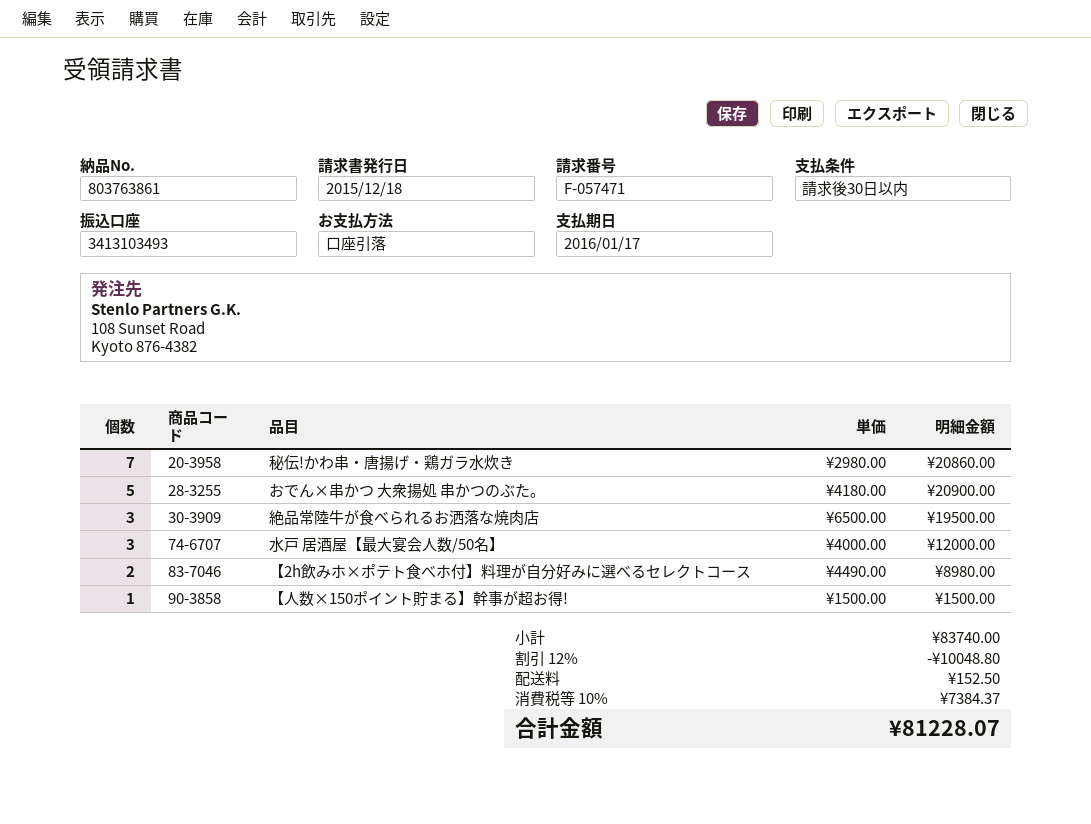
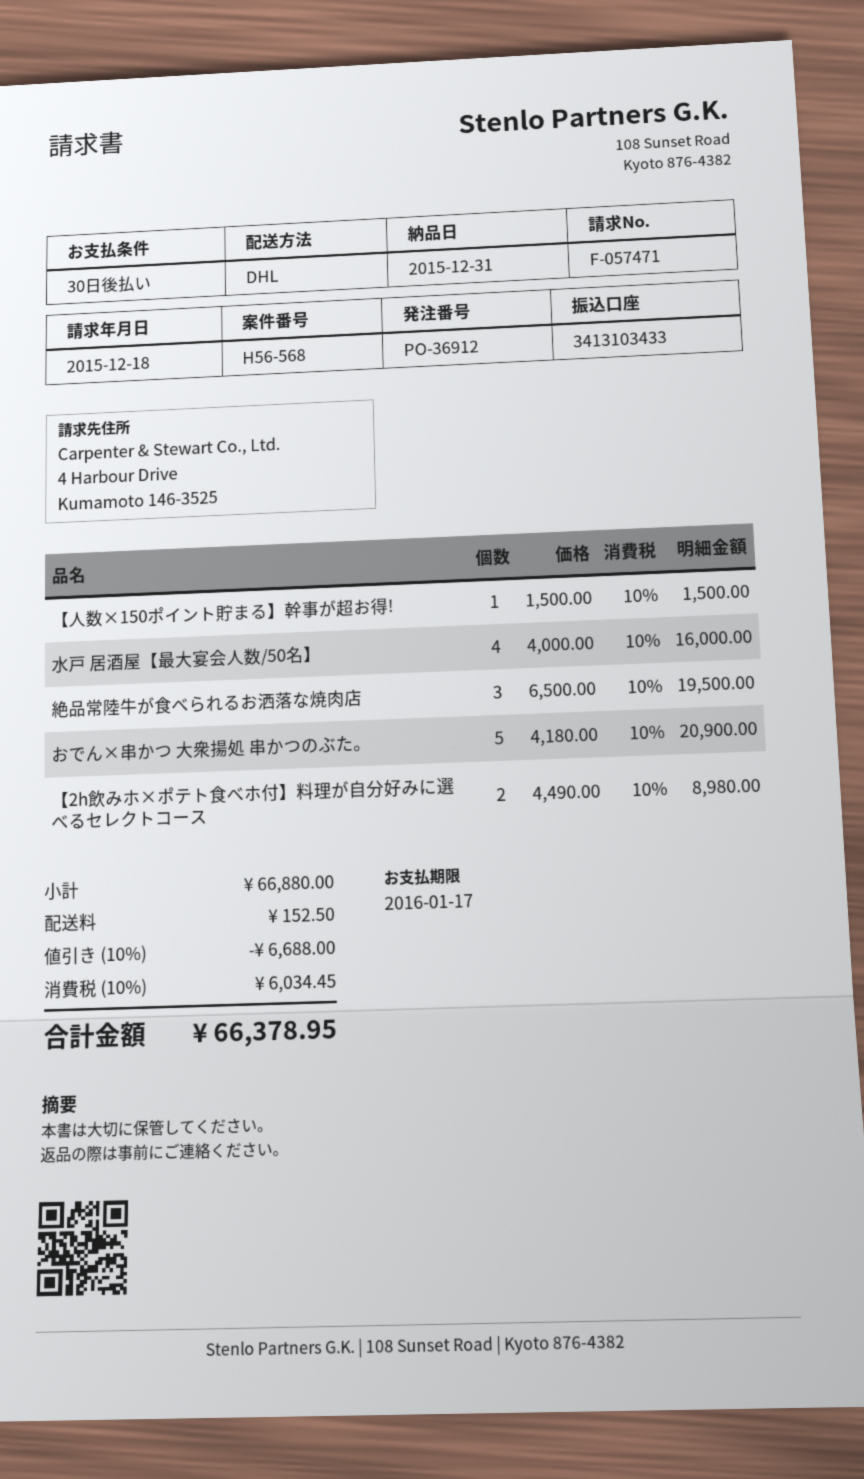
bank account: 3413103493 -> 3413103433
秘伝!かわ串・唐揚げ・鶏ガラ水炊き: 7 x 2980.00 = 20860.00 -> none
水戸 居酒屋【最大宴会人数/50名】: 3 x 4000.00 = 12000.00 -> 4 x 4000.00 = 16000.00
subtotal: 83740.00 -> 66880.00
discount: 12% = 10048.80 -> 10% = 6688.00
tax: 10% = 7384.37 -> 10% = 6034.45
total: 81228.07 -> 66378.95

